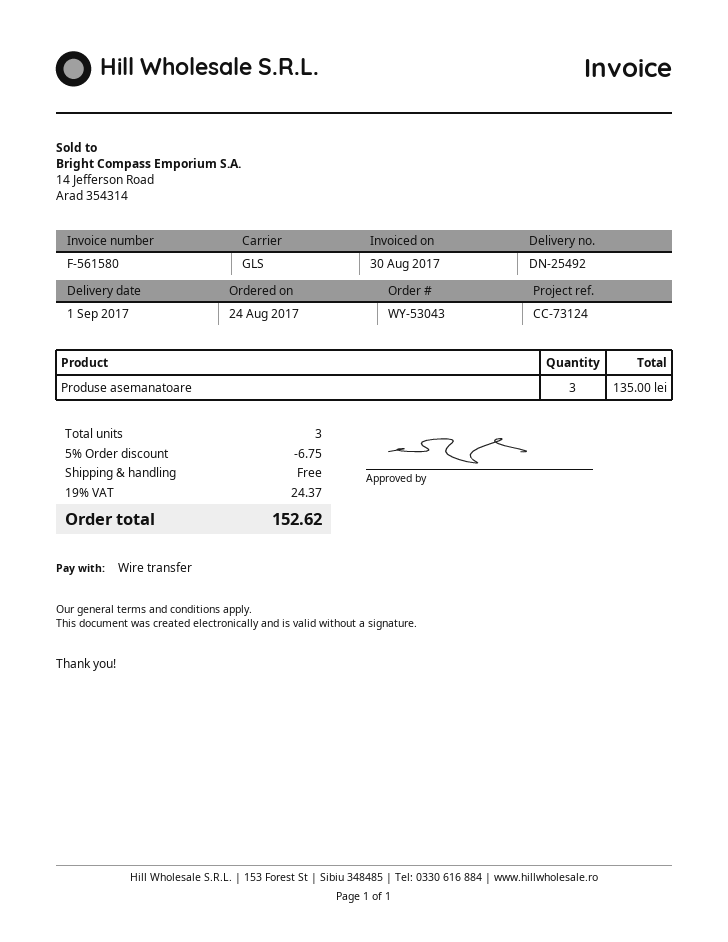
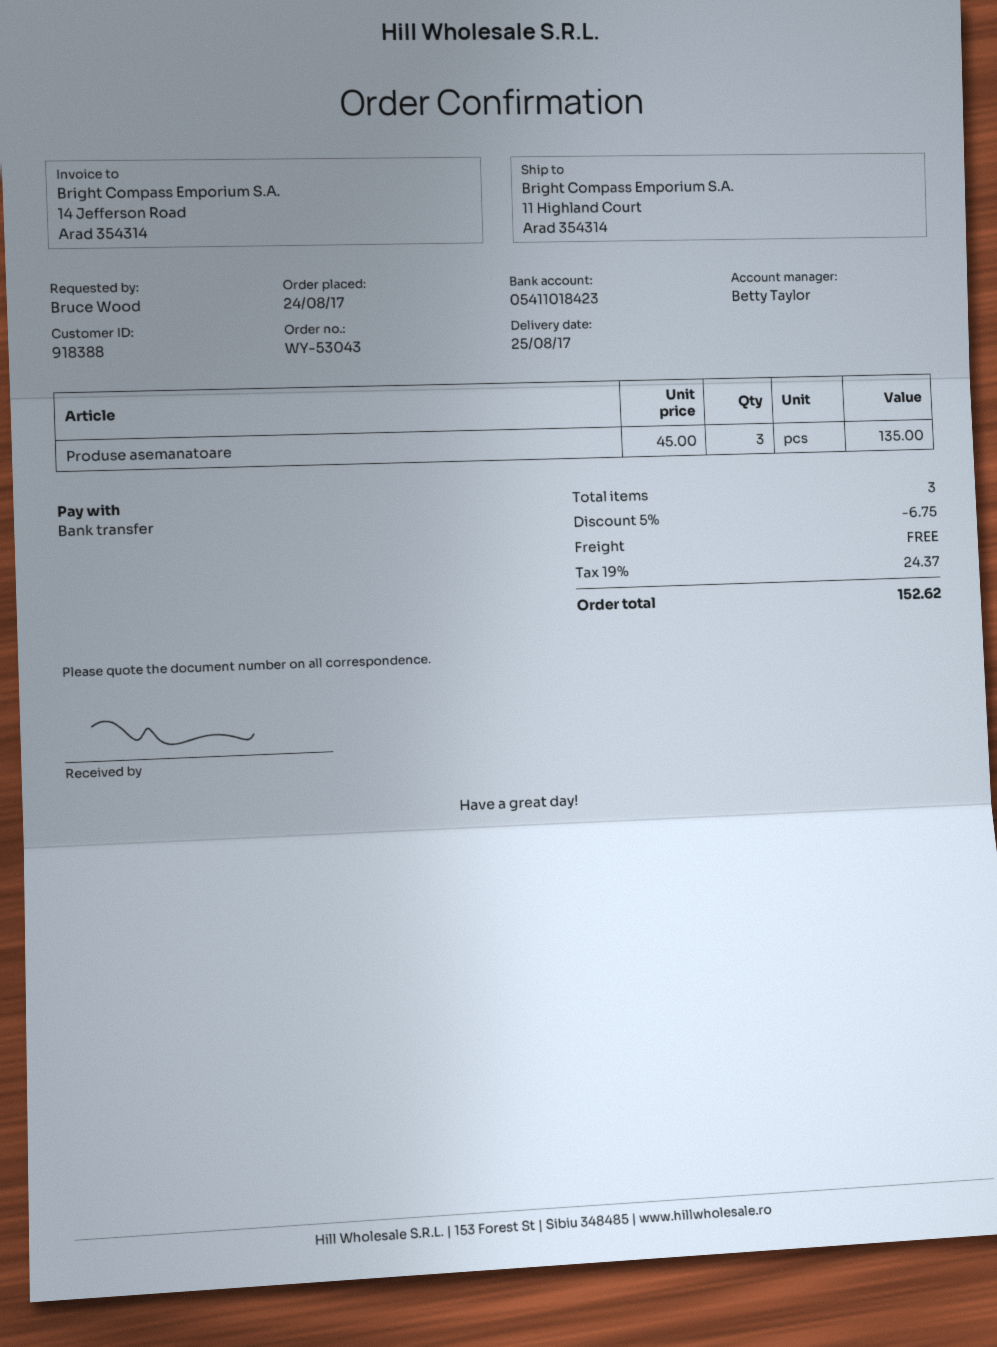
delivery date: 2017-09-01 -> 2017-08-25

